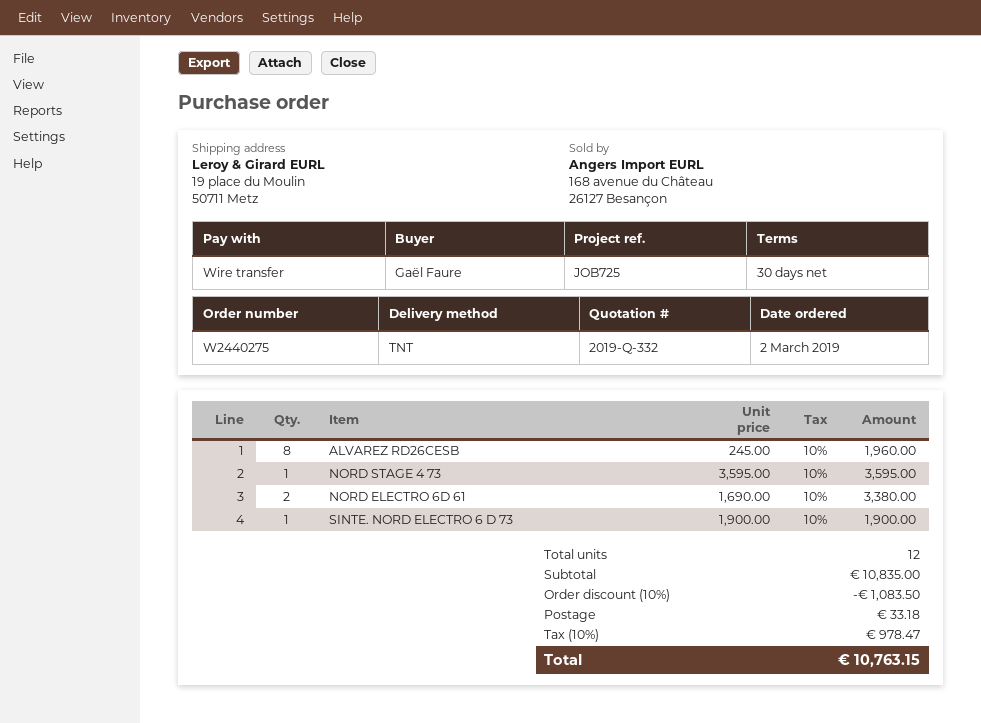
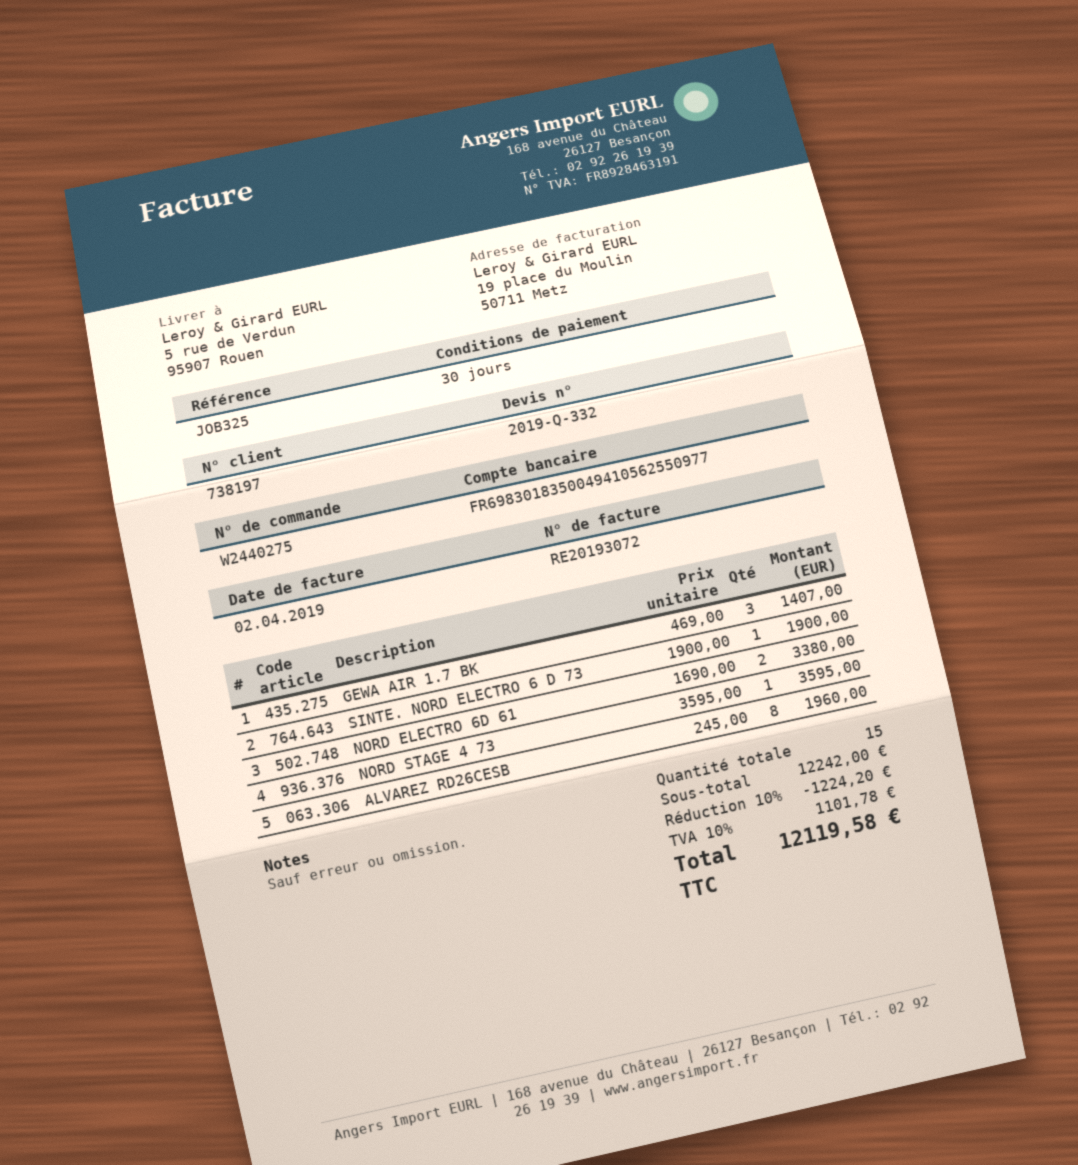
reference: JOB725 -> JOB325
ship to: 19 place du Moulin, 50711 Metz -> 5 rue de Verdun, 95907 Rouen
GEWA AIR 1.7 BK: none -> 3 x 469.00 = 1407.00
total quantity: 12 -> 15
subtotal: 10835.00 -> 12242.00
discount: 10% = 1083.50 -> 10% = 1224.20
shipping: 33.18 -> none
tax: 10% = 978.47 -> 10% = 1101.78
total: 10763.15 -> 12119.58

